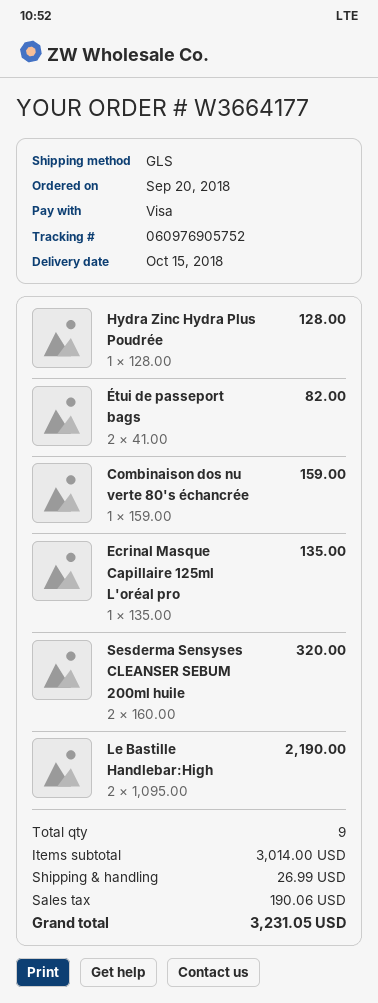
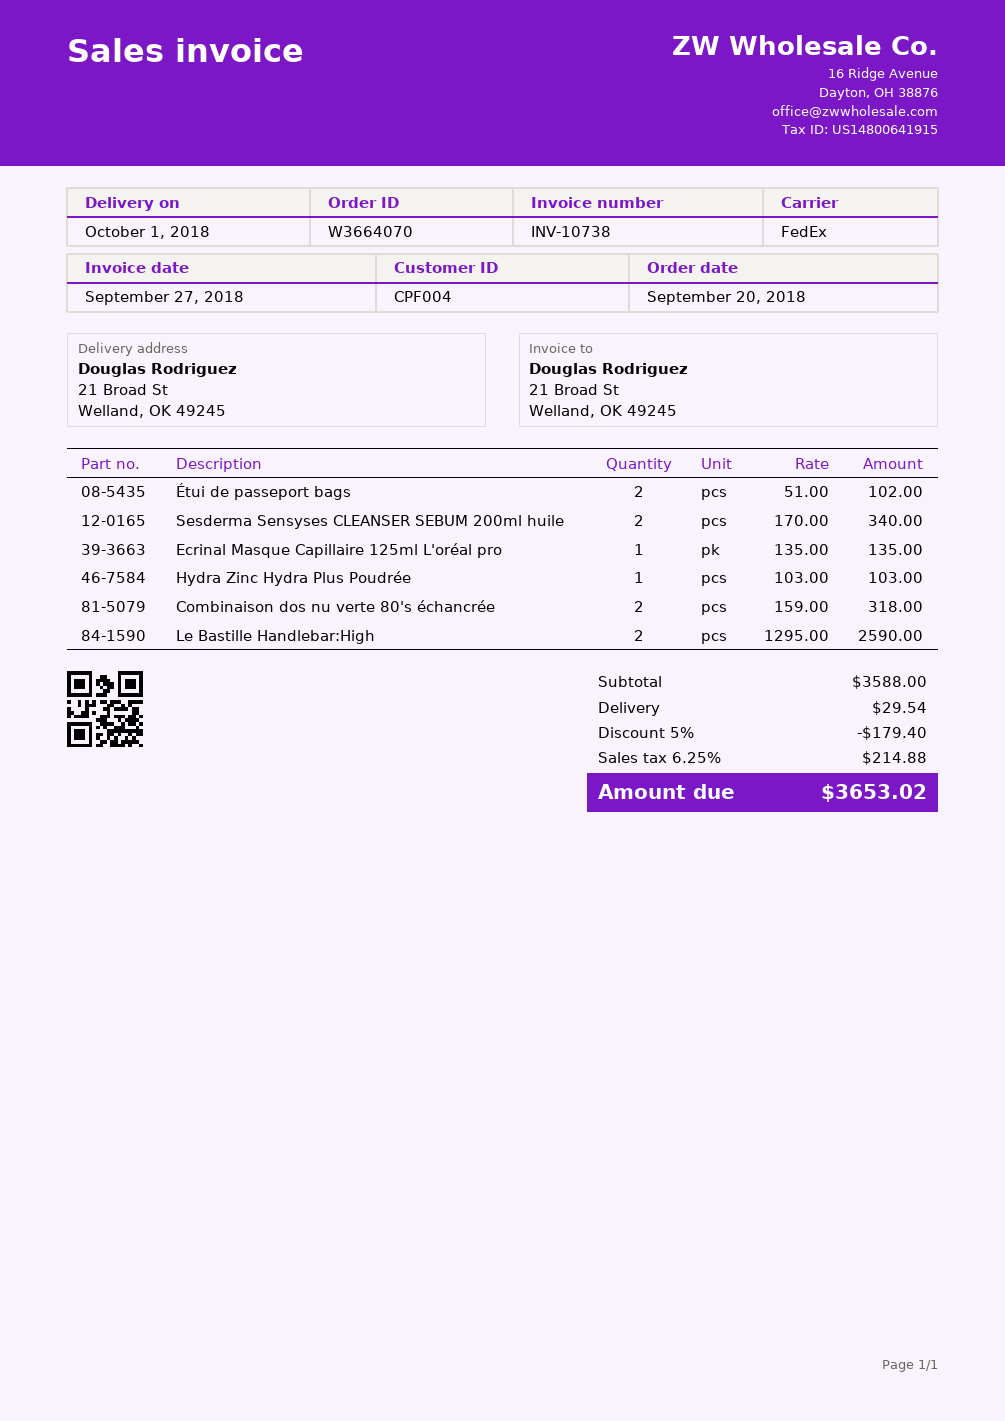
order number: W3664177 -> W3664070
delivery date: 2018-10-15 -> 2018-10-01
shipping method: GLS -> FedEx
Hydra Zinc Hydra Plus Poudrée: 1 x 128.00 = 128.00 -> 1 x 103.00 = 103.00
Étui de passeport bags: 2 x 41.00 = 82.00 -> 2 x 51.00 = 102.00
Combinaison dos nu verte 80's échancrée: 1 x 159.00 = 159.00 -> 2 x 159.00 = 318.00
Sesderma Sensyses CLEANSER SEBUM 200ml huile: 2 x 160.00 = 320.00 -> 2 x 170.00 = 340.00
Le Bastille Handlebar:High: 2 x 1095.00 = 2190.00 -> 2 x 1295.00 = 2590.00
subtotal: 3014.00 -> 3588.00
discount: none -> 5% = 179.40
shipping: 26.99 -> 29.54
tax: 190.06 -> 214.88
total: 3231.05 -> 3653.02

